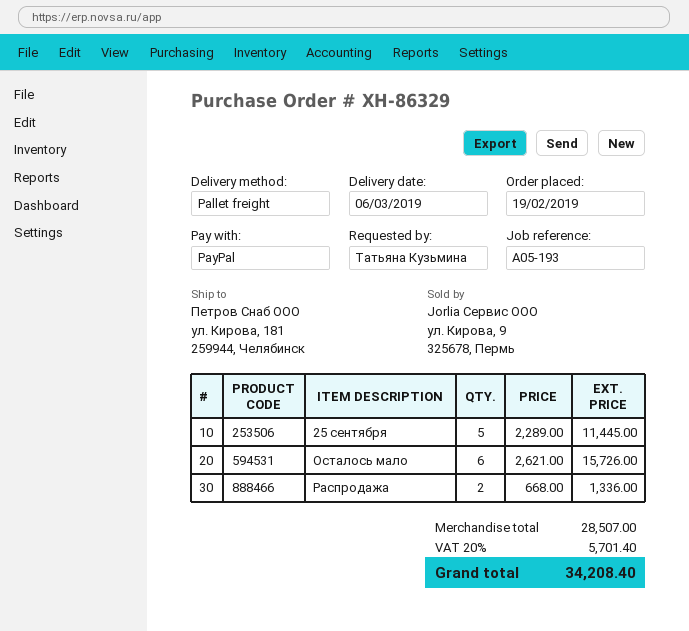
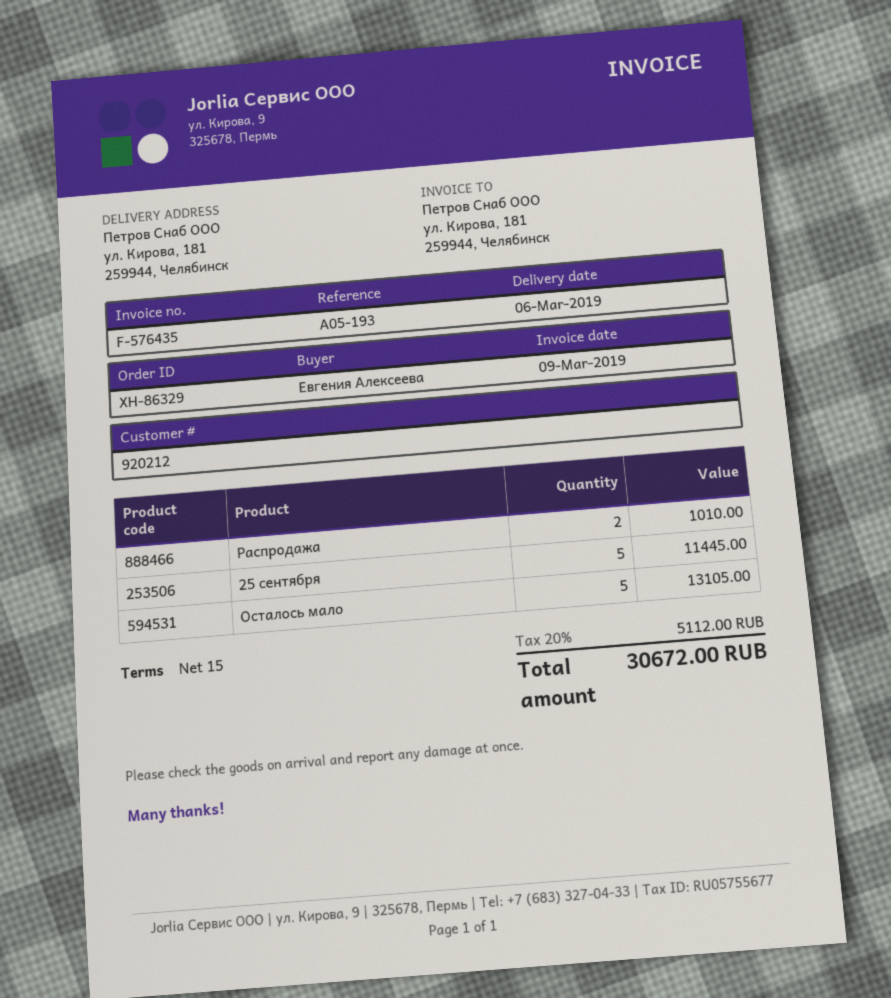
ordered by: Татьяна Кузьмина -> Евгения Алексеева
Осталось мало: 6 for 15726.00 -> 5 for 13105.00
Распродажа: 2 for 1336.00 -> 2 for 1010.00
tax: 20% = 5701.40 -> 20% = 5112.00
total: 34208.40 -> 30672.00

